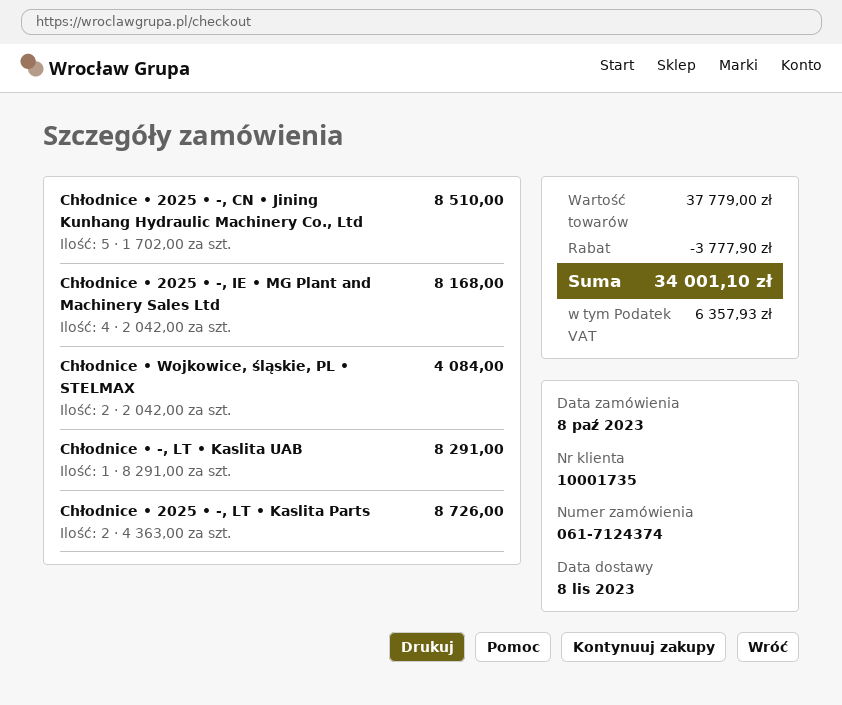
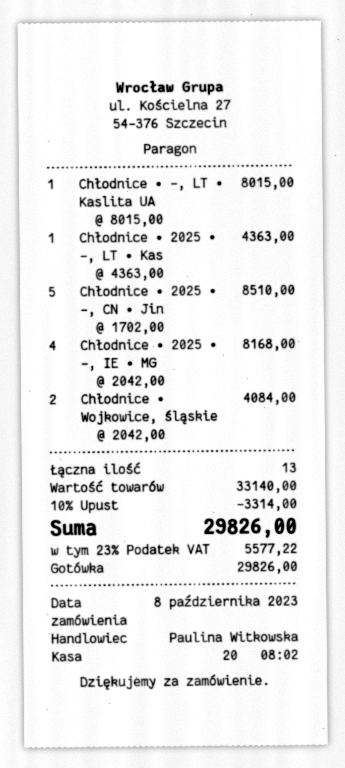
Chłodnice • -, LT • Kaslita UAB: 1 x 8291.00 = 8291.00 -> 1 x 8015.00 = 8015.00
Chłodnice • 2025 • -, LT • Kaslita Parts: 2 x 4363.00 = 8726.00 -> 1 x 4363.00 = 4363.00
subtotal: 37779.00 -> 33140.00
discount: 3777.90 -> 3314.00
tax: 6357.93 -> 5577.22
total: 34001.10 -> 29826.00

